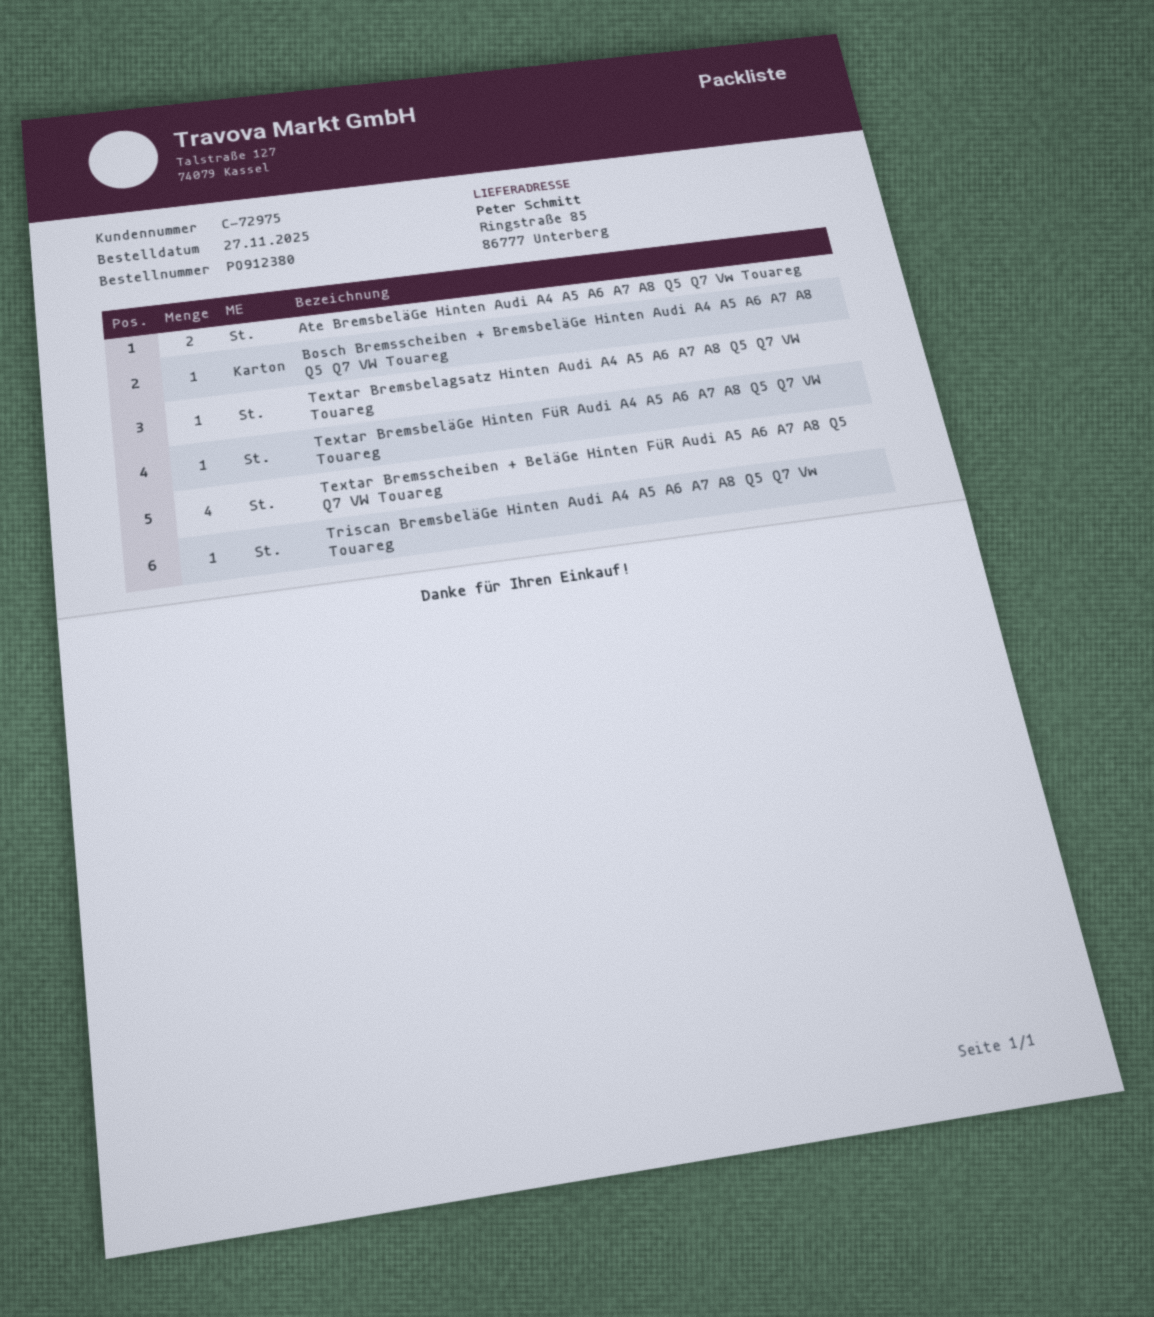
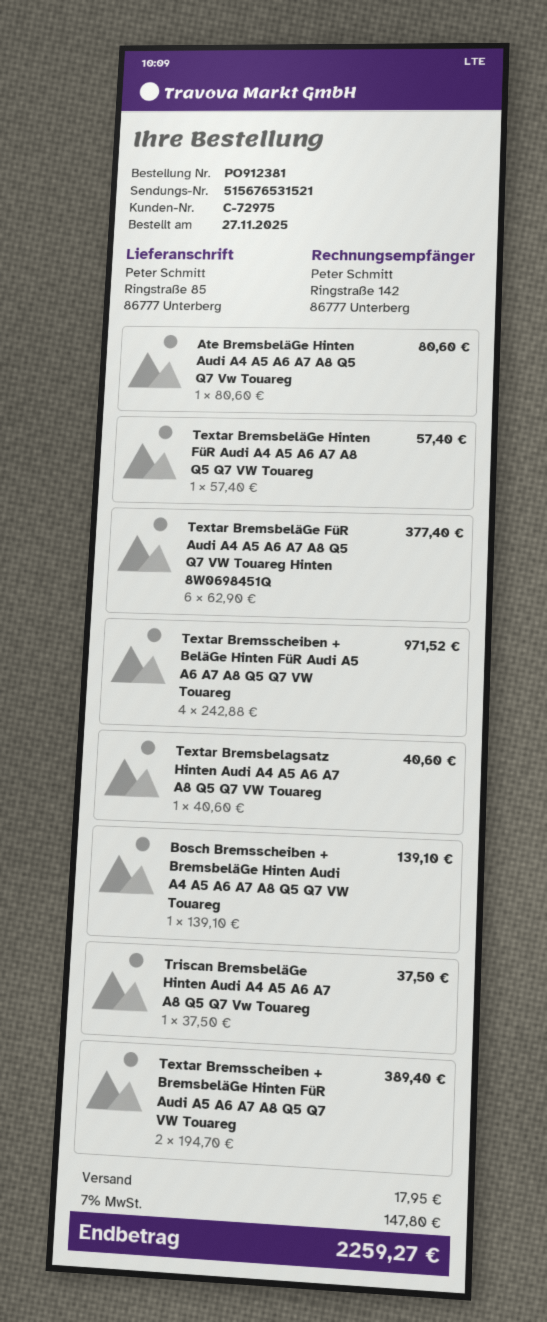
order number: PO912380 -> PO912381
Ate BremsbeläGe Hinten Audi A4 A5 A6 A7 A8 Q5 Q7 Vw Touareg: 2 -> 1
Textar BremsbeläGe FüR Audi A4 A5 A6 A7 A8 Q5 Q7 VW Touareg Hinten 8W0698451Q: none -> 6
Textar Bremsscheiben + BremsbeläGe Hinten FüR Audi A5 A6 A7 A8 Q5 Q7 VW Touareg: none -> 2

